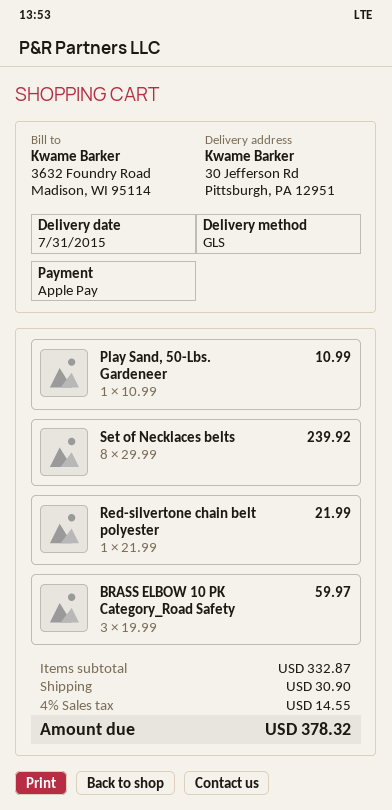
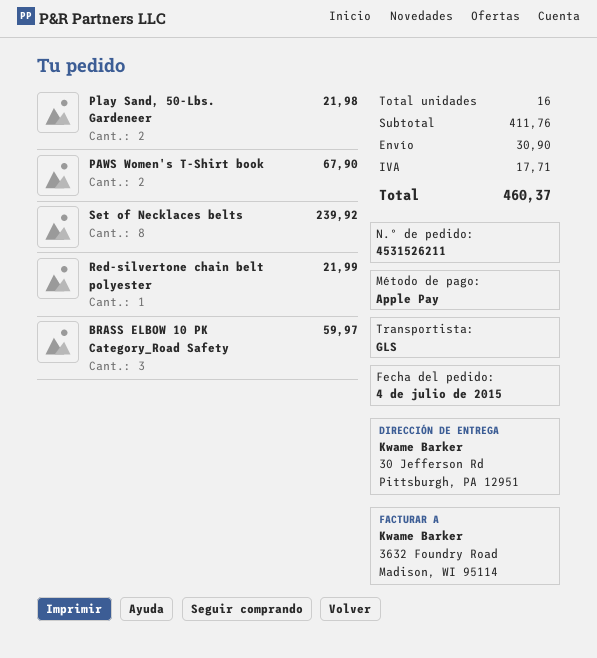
Play Sand, 50-Lbs. Gardeneer: 1 for 10.99 -> 2 for 21.98
PAWS Women's T-Shirt book: none -> 2 for 67.90
subtotal: 332.87 -> 411.76
tax: 14.55 -> 17.71
total: 378.32 -> 460.37

